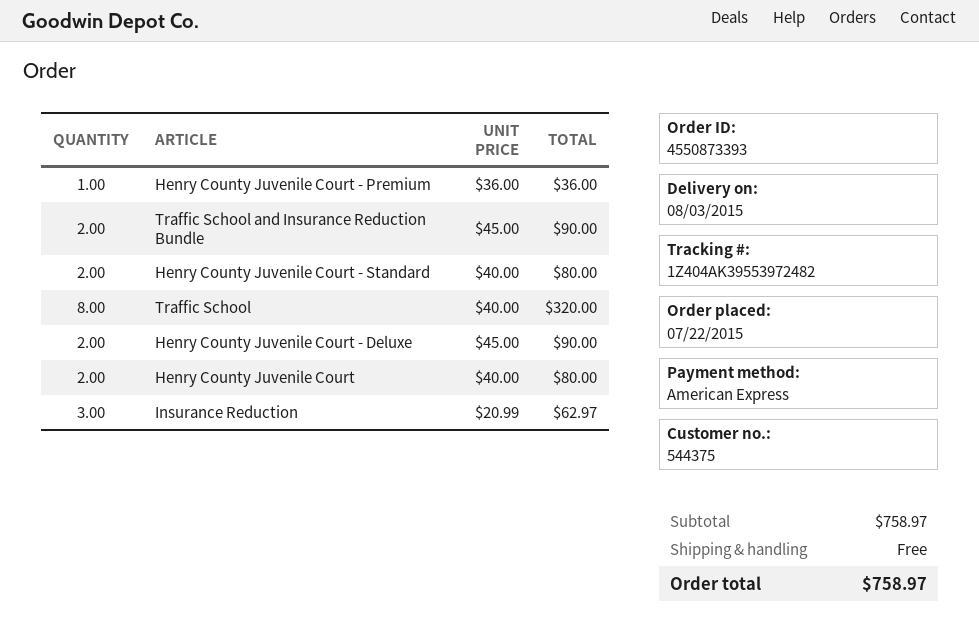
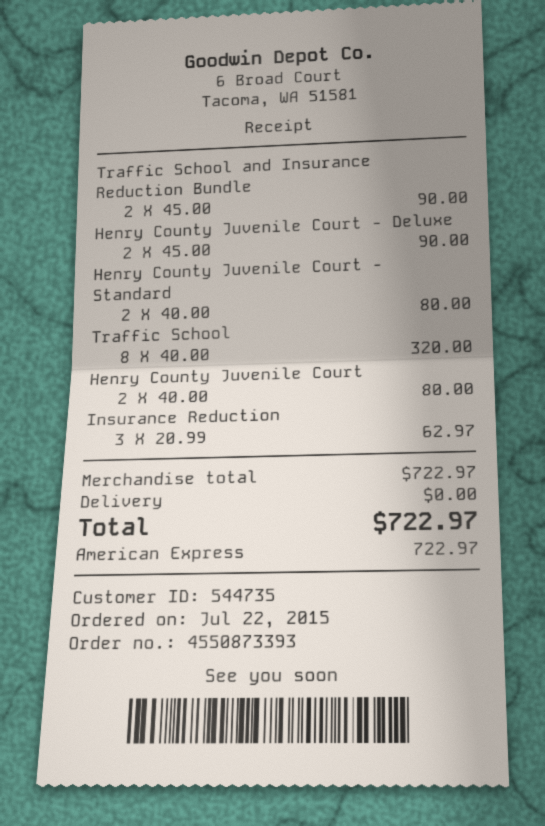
customer number: 544375 -> 544735
Henry County Juvenile Court - Premium: 1 x 36.00 = 36.00 -> none
subtotal: 758.97 -> 722.97
total: 758.97 -> 722.97

